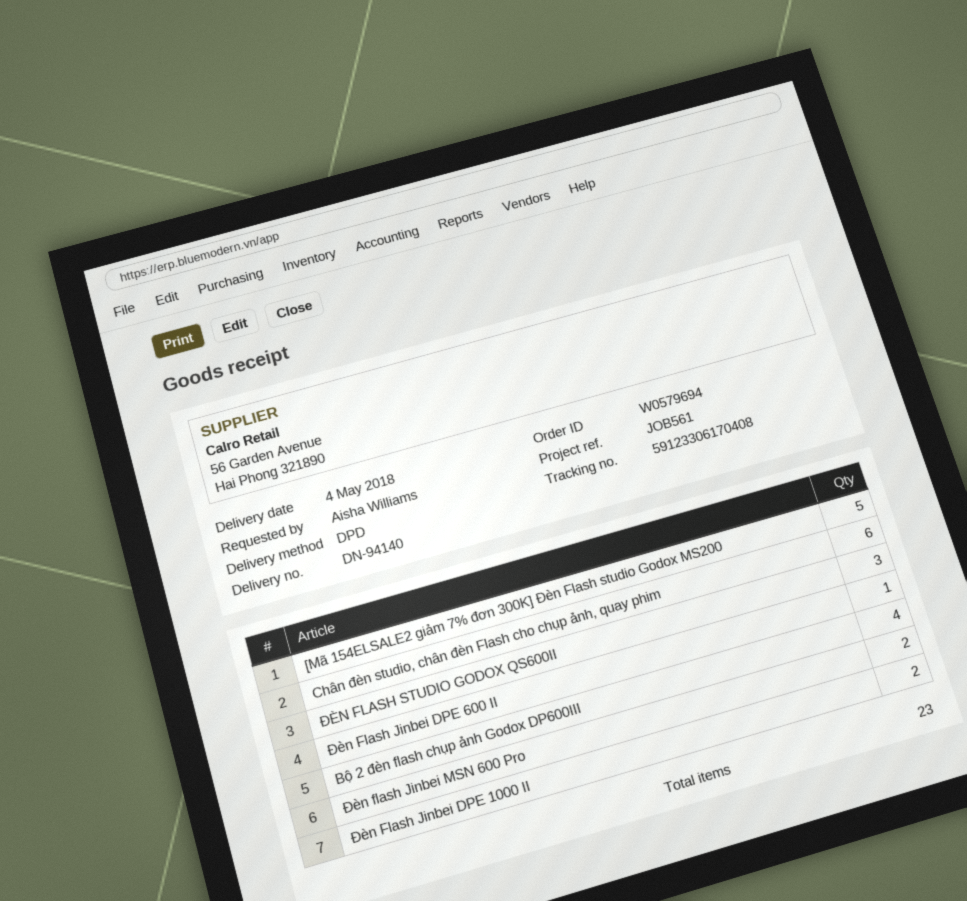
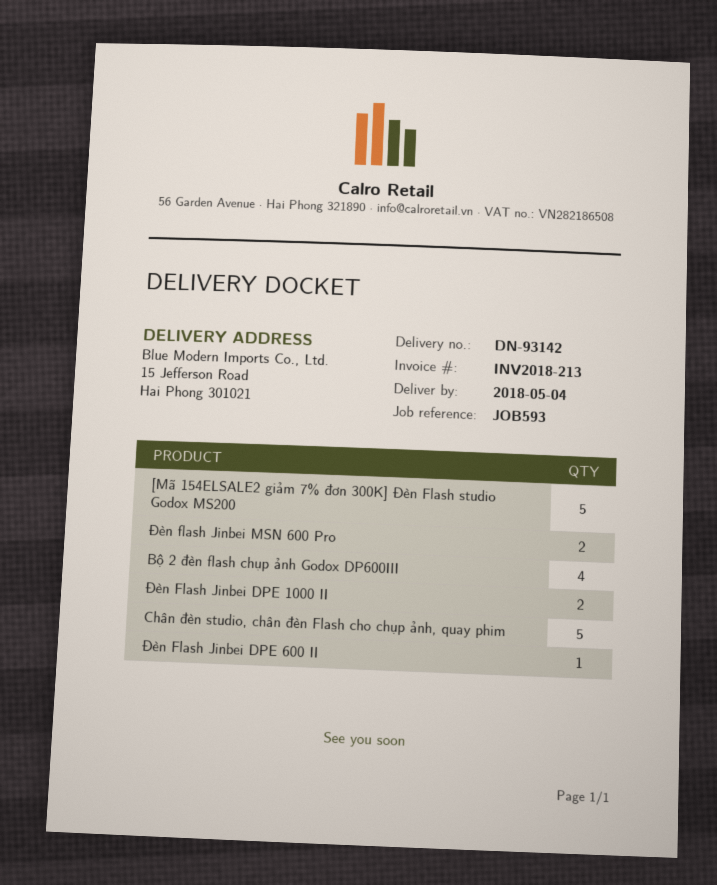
delivery note number: DN-94140 -> DN-93142
reference: JOB561 -> JOB593
Chân đèn studio, chân đèn Flash cho chụp ảnh, quay phim: 6 -> 5
ĐÈN FLASH STUDIO GODOX QS600II: 3 -> none

